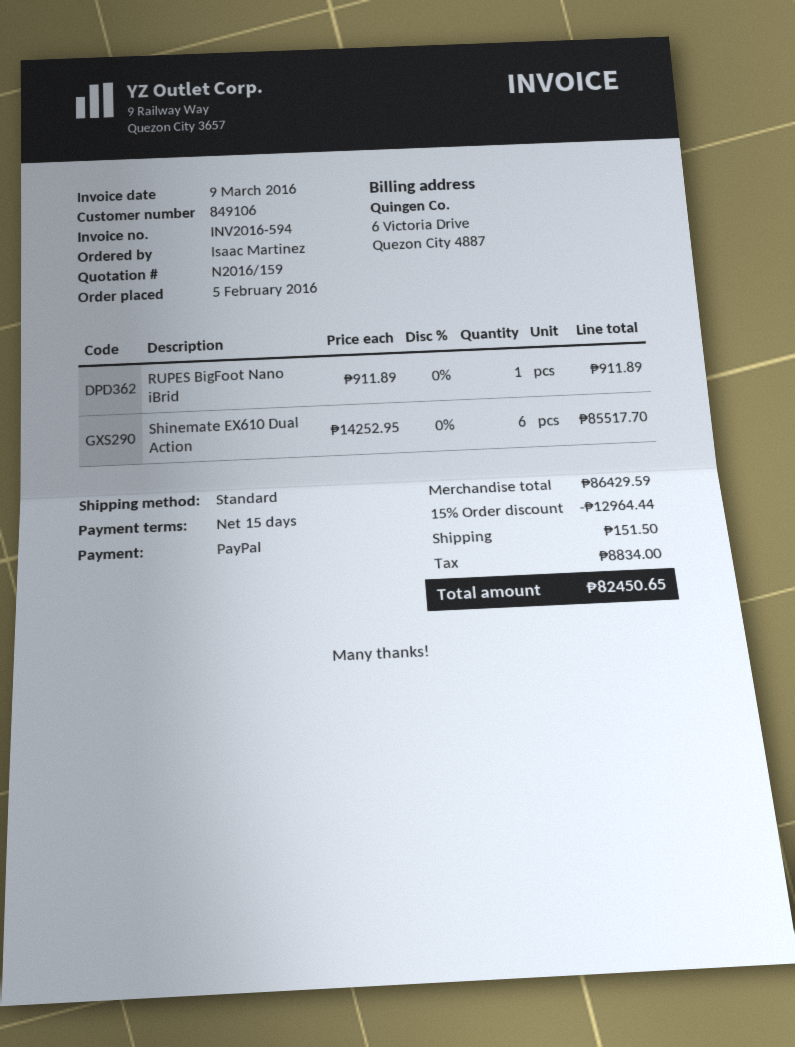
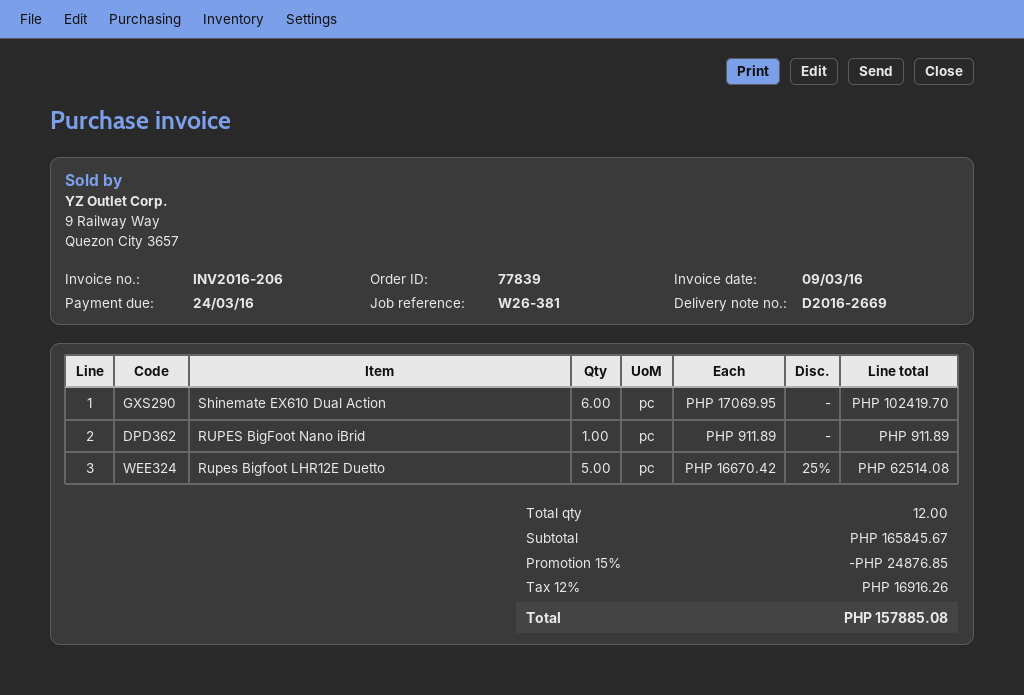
invoice number: INV2016-594 -> INV2016-206
Shinemate EX610 Dual Action: 6 x 14252.95 = 85517.70 -> 6 x 17069.95 = 102419.70
Rupes Bigfoot LHR12E Duetto: none -> 5 x 16670.42 - 25% = 62514.08
subtotal: 86429.59 -> 165845.67
discount: 15% = 12964.44 -> 15% = 24876.85
shipping: 151.50 -> none
tax: 8834.00 -> 16916.26
total: 82450.65 -> 157885.08

